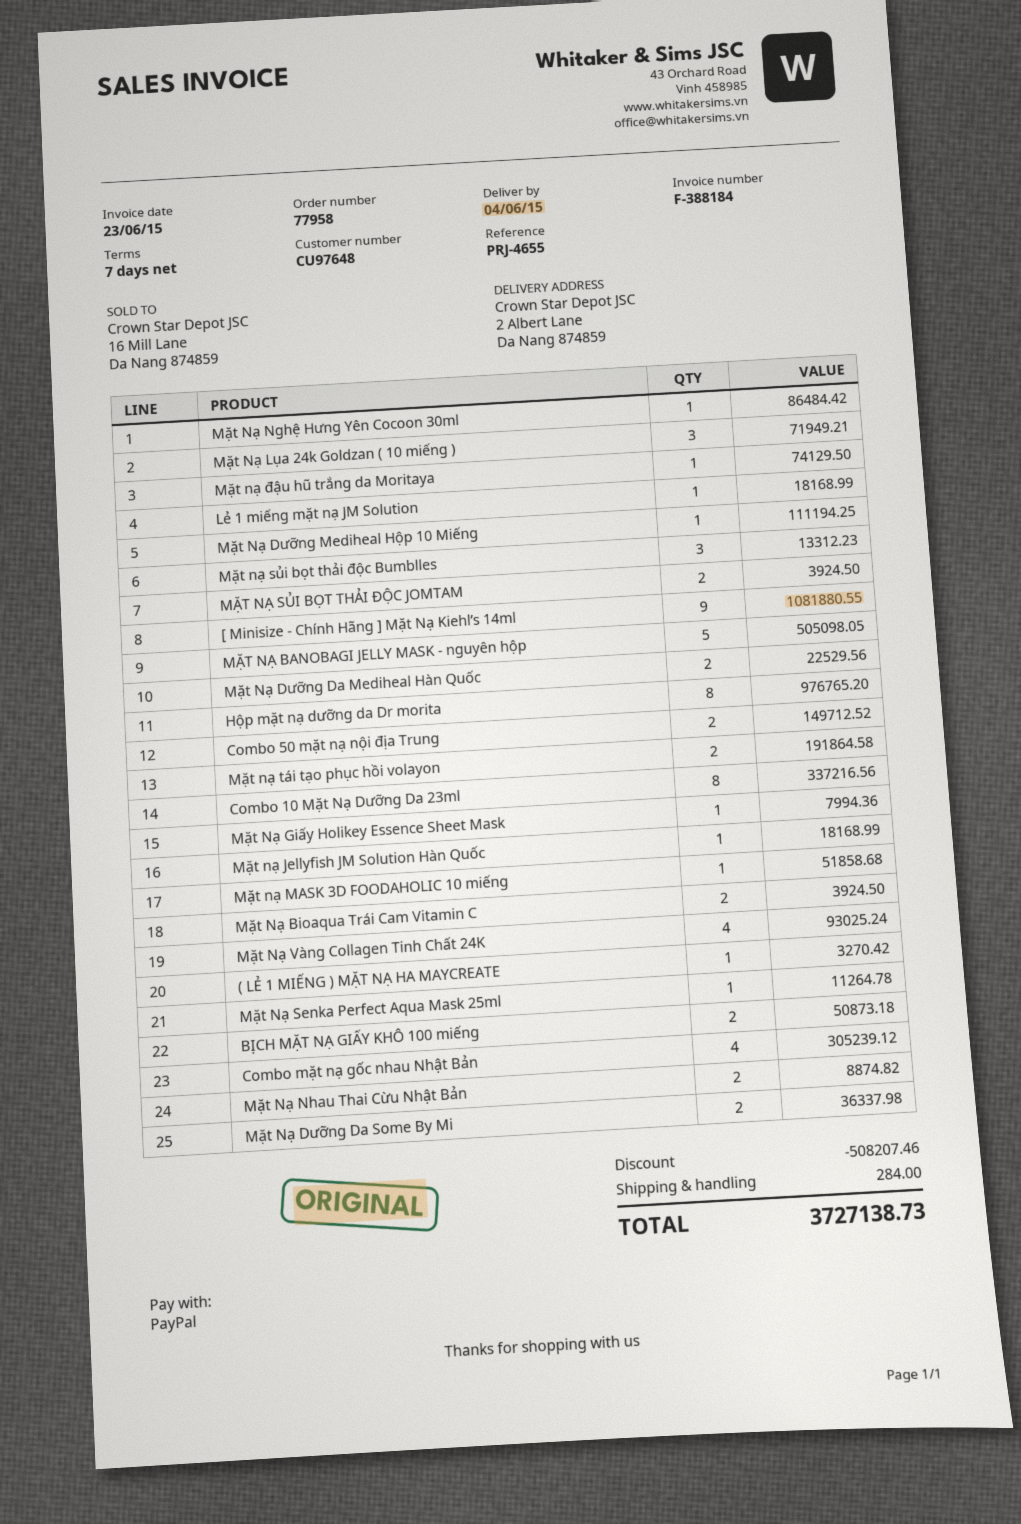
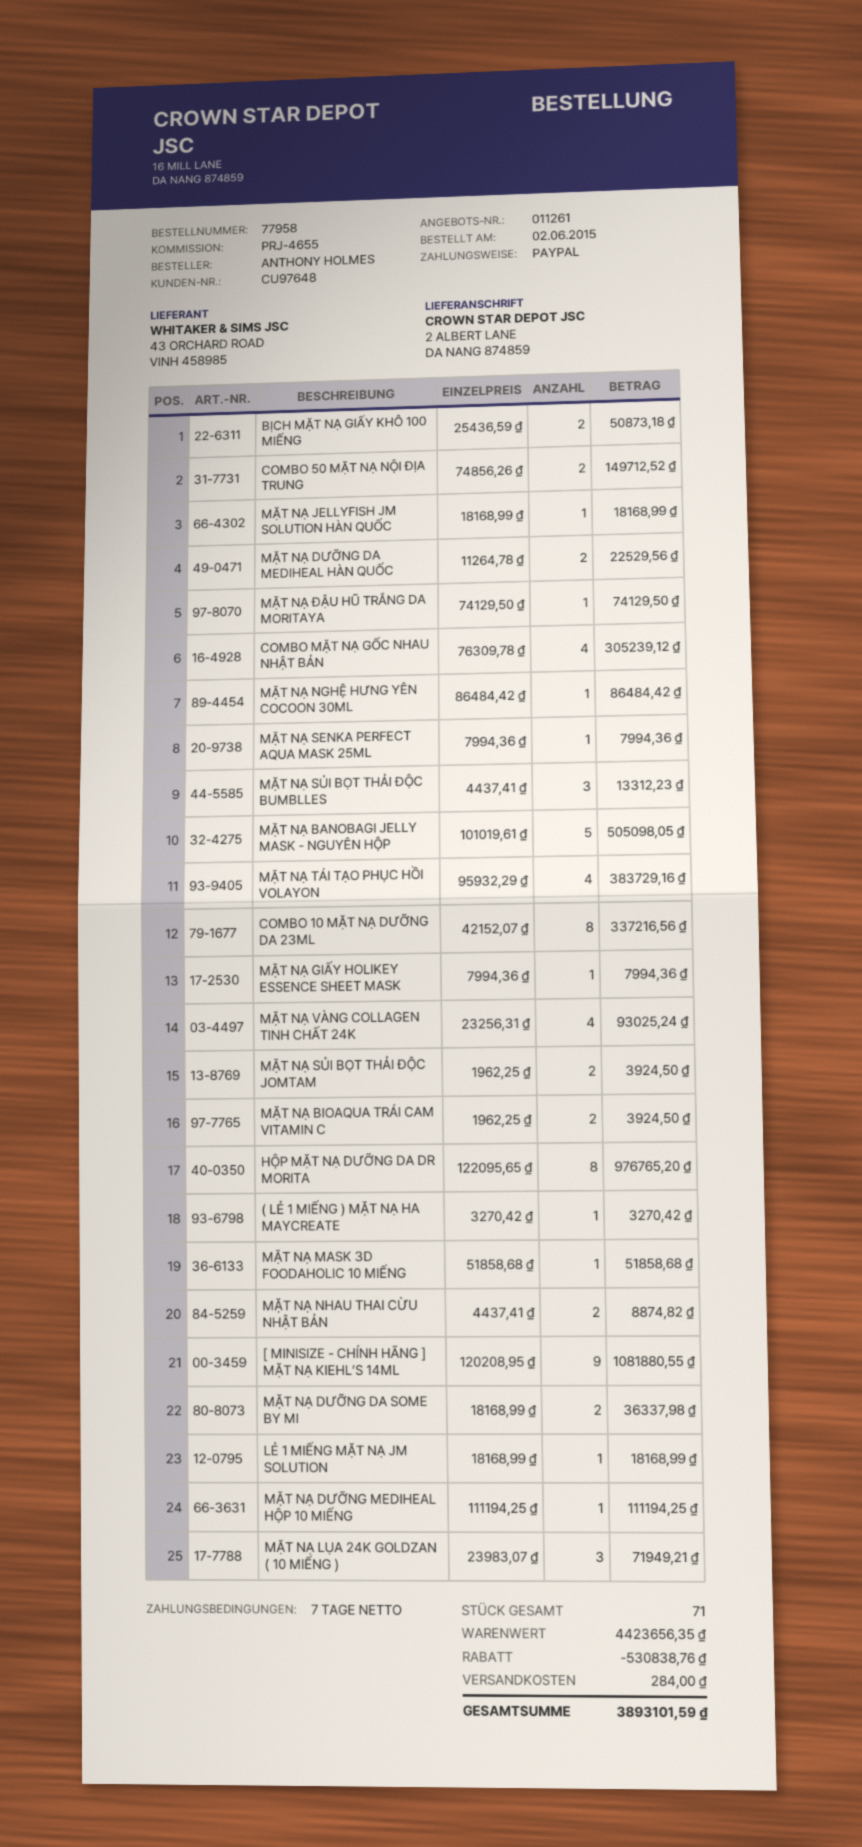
Mặt nạ tái tạo phục hồi volayon: 2 for 191864.58 -> 4 for 383729.16
Mặt Nạ Senka Perfect Aqua Mask 25ml: 1 for 11264.78 -> 1 for 7994.36
discount: 508207.46 -> 530838.76
total: 3727138.73 -> 3893101.59

